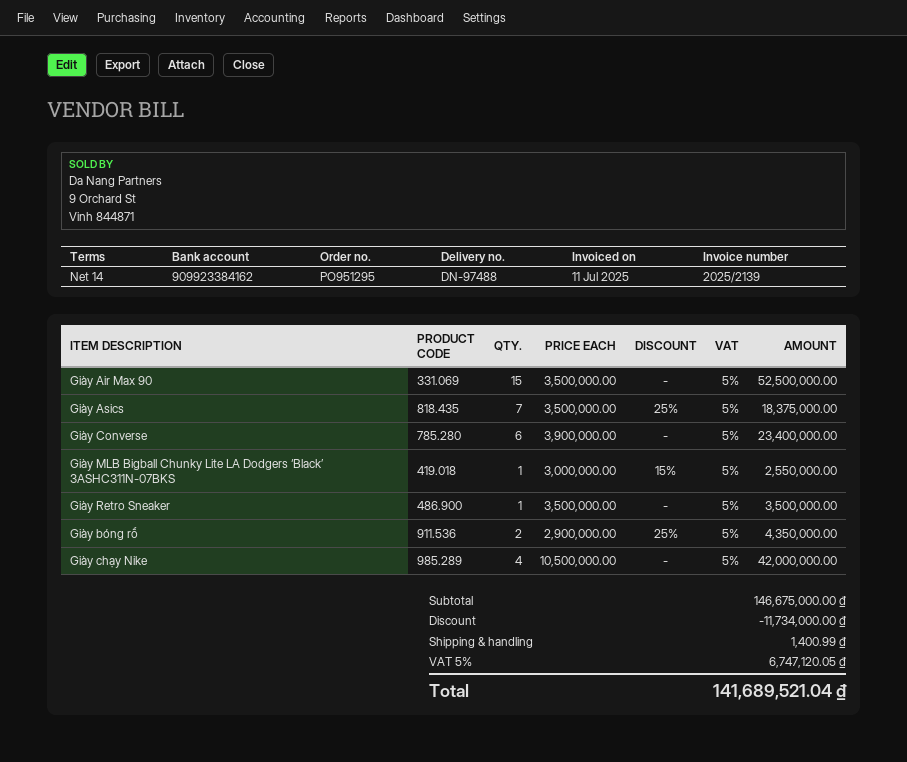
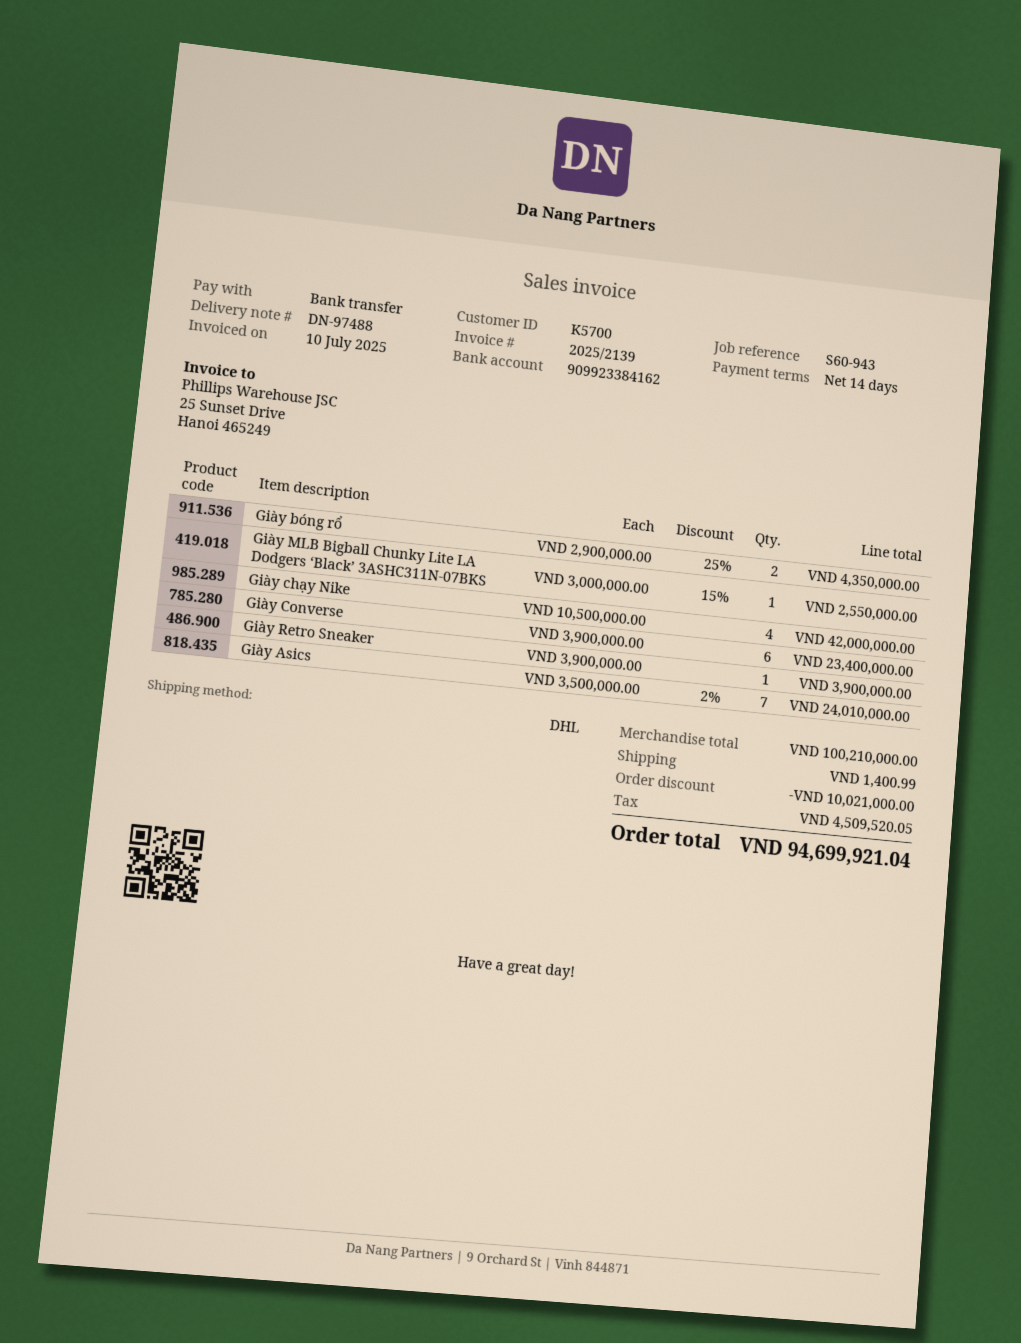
invoice date: 2025-07-11 -> 2025-07-10
Giày Air Max 90: 15 x 3500000.00 = 52500000.00 -> none
Giày Asics: 7 x 3500000.00 - 25% = 18375000.00 -> 7 x 3500000.00 - 2% = 24010000.00
Giày Retro Sneaker: 1 x 3500000.00 = 3500000.00 -> 1 x 3900000.00 = 3900000.00
subtotal: 146675000.00 -> 100210000.00
discount: 11734000.00 -> 10021000.00
tax: 6747120.05 -> 4509520.05
total: 141689521.04 -> 94699921.04

